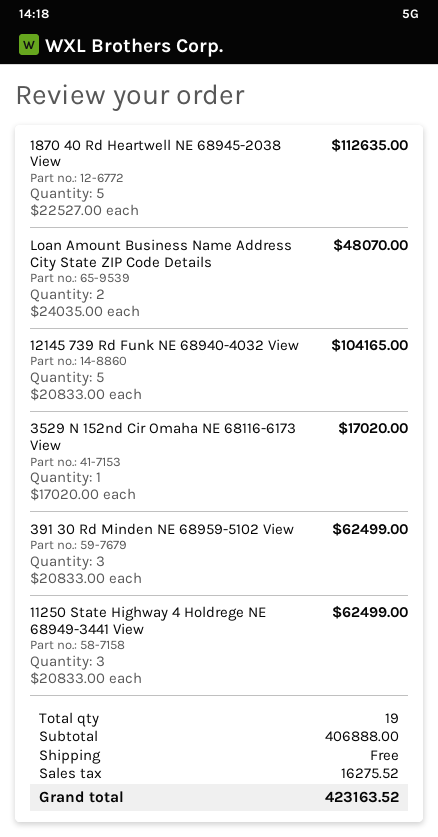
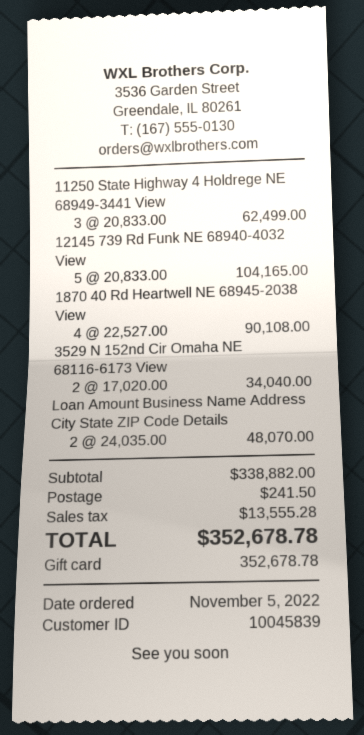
1870 40 Rd Heartwell NE 68945-2038 View: 5 x 22527.00 = 112635.00 -> 4 x 22527.00 = 90108.00
3529 N 152nd Cir Omaha NE 68116-6173 View: 1 x 17020.00 = 17020.00 -> 2 x 17020.00 = 34040.00
391 30 Rd Minden NE 68959-5102 View: 3 x 20833.00 = 62499.00 -> none
subtotal: 406888.00 -> 338882.00
shipping: 0.00 -> 241.50
tax: 16275.52 -> 13555.28
total: 423163.52 -> 352678.78

